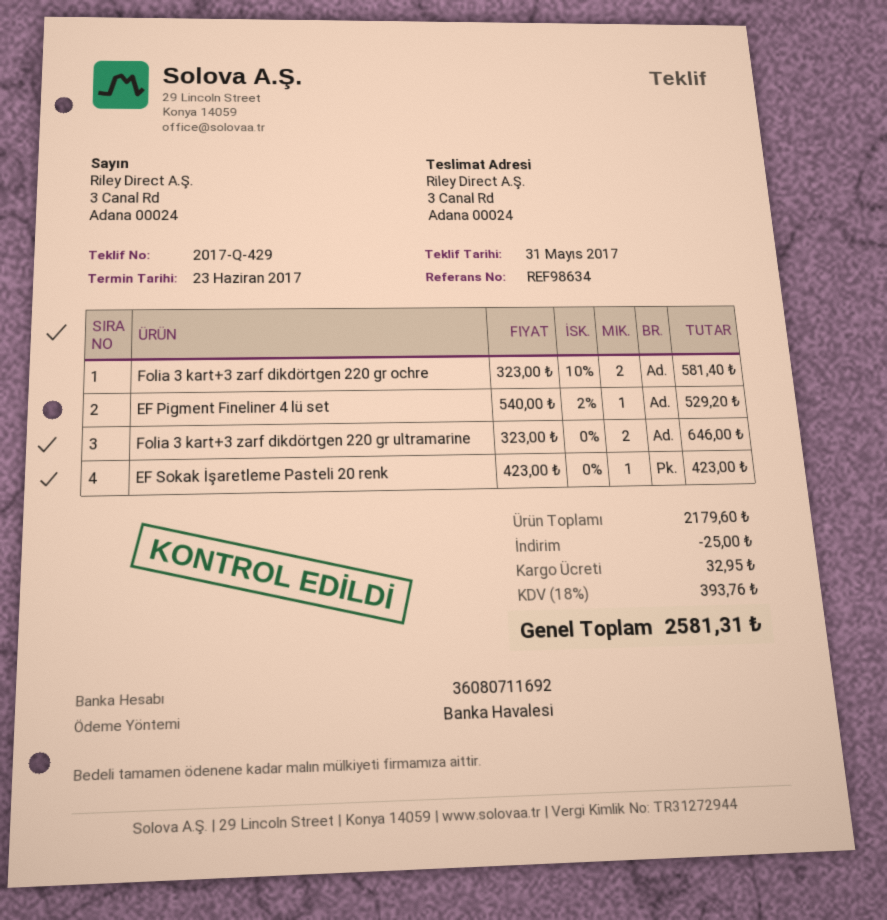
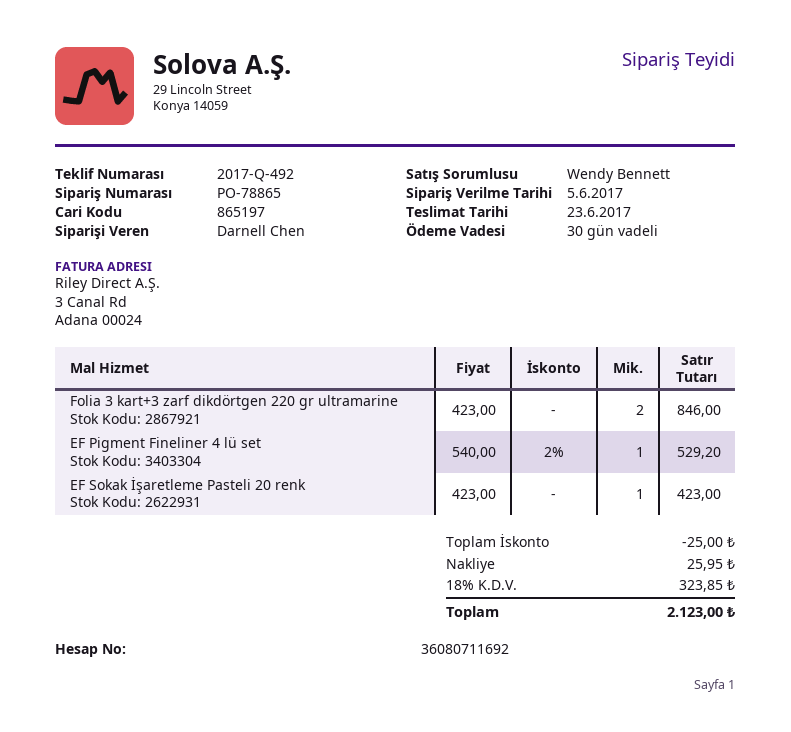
quote number: 2017-Q-429 -> 2017-Q-492
Folia 3 kart+3 zarf dikdörtgen 220 gr ochre: 2 x 323.00 - 10% = 581.40 -> none
Folia 3 kart+3 zarf dikdörtgen 220 gr ultramarine: 2 x 323.00 = 646.00 -> 2 x 423.00 = 846.00
shipping: 32.95 -> 25.95
tax: 18% = 393.76 -> 18% = 323.85
total: 2581.31 -> 2123.00

